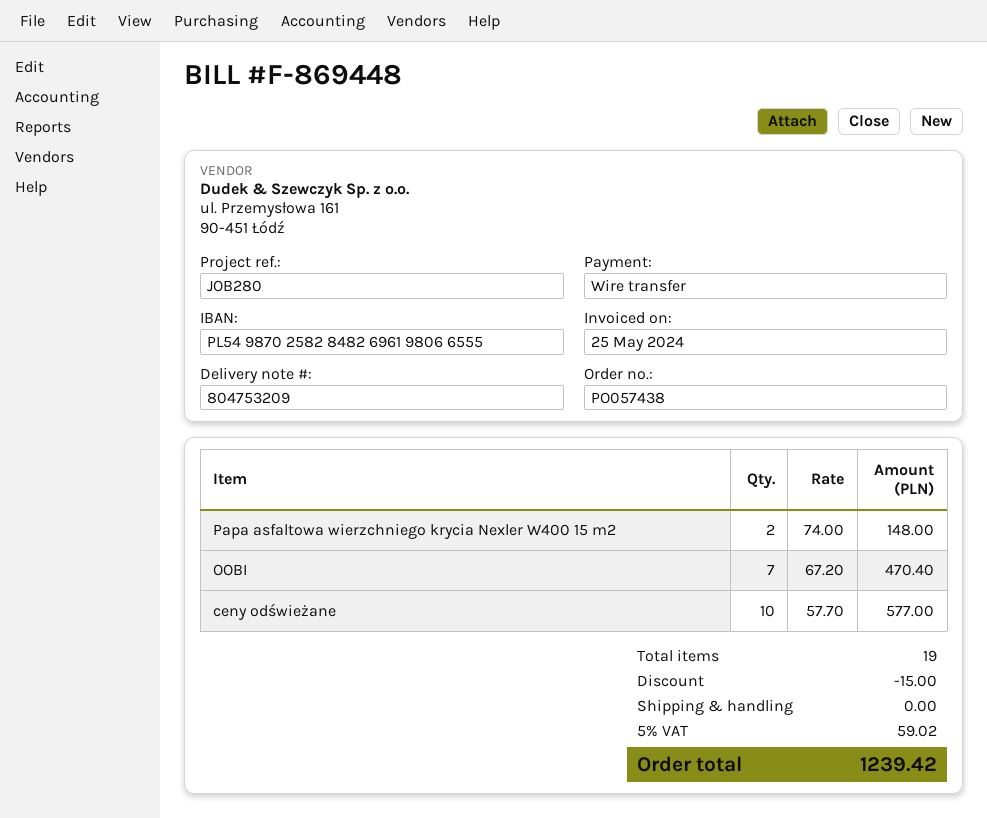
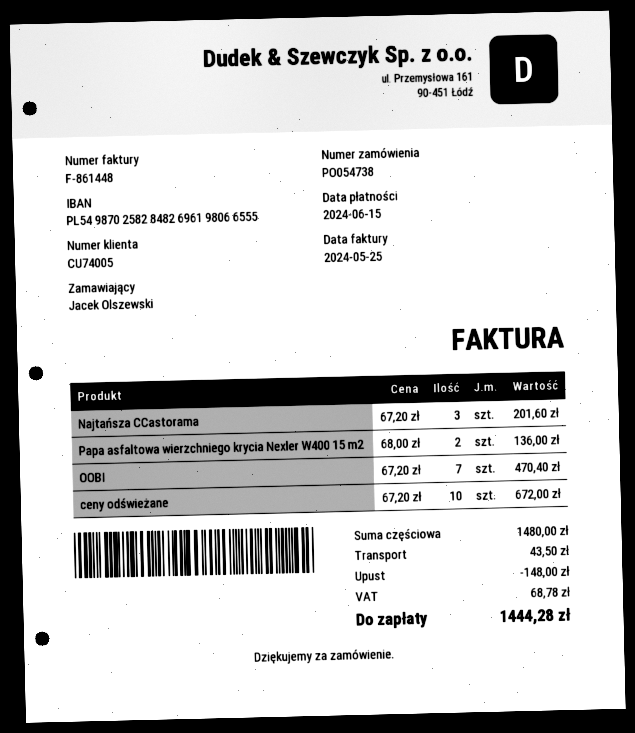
order number: PO057438 -> PO054738
invoice number: F-869448 -> F-861448
Papa asfaltowa wierzchniego krycia Nexler W400 15 m2: 2 x 74.00 = 148.00 -> 2 x 68.00 = 136.00
ceny odświeżane: 10 x 57.70 = 577.00 -> 10 x 67.20 = 672.00
Najtańsza CCastorama: none -> 3 x 67.20 = 201.60
discount: 15.00 -> 148.00
shipping: 0.00 -> 43.50
tax: 59.02 -> 68.78
total: 1239.42 -> 1444.28

